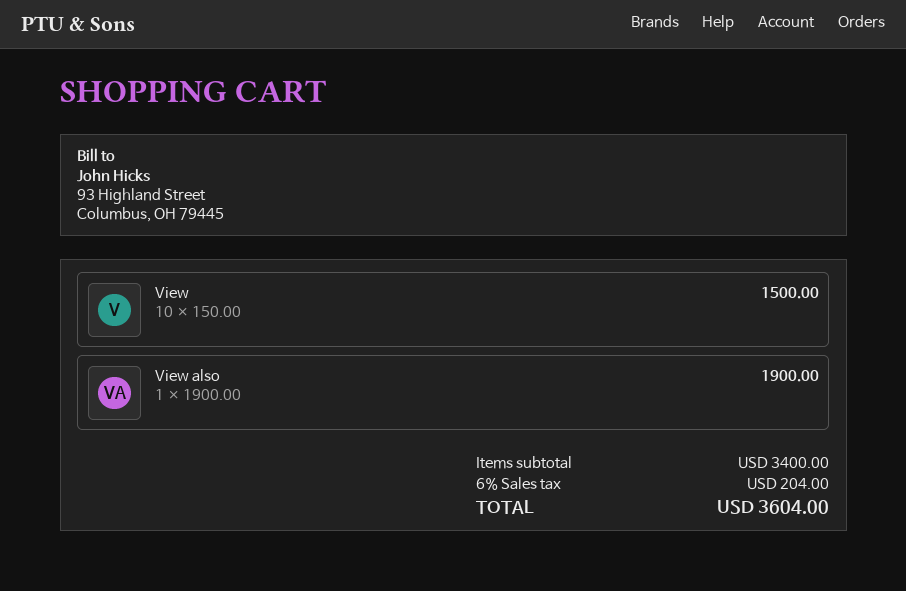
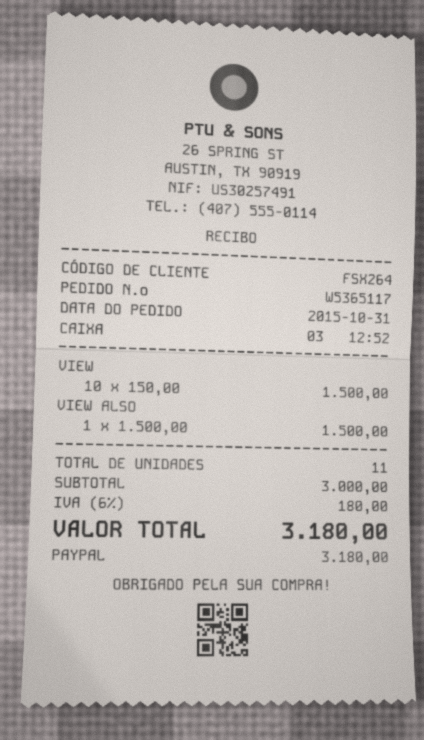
View also: 1 x 1900.00 = 1900.00 -> 1 x 1500.00 = 1500.00
subtotal: 3400.00 -> 3000.00
tax: 6% = 204.00 -> 6% = 180.00
total: 3604.00 -> 3180.00

